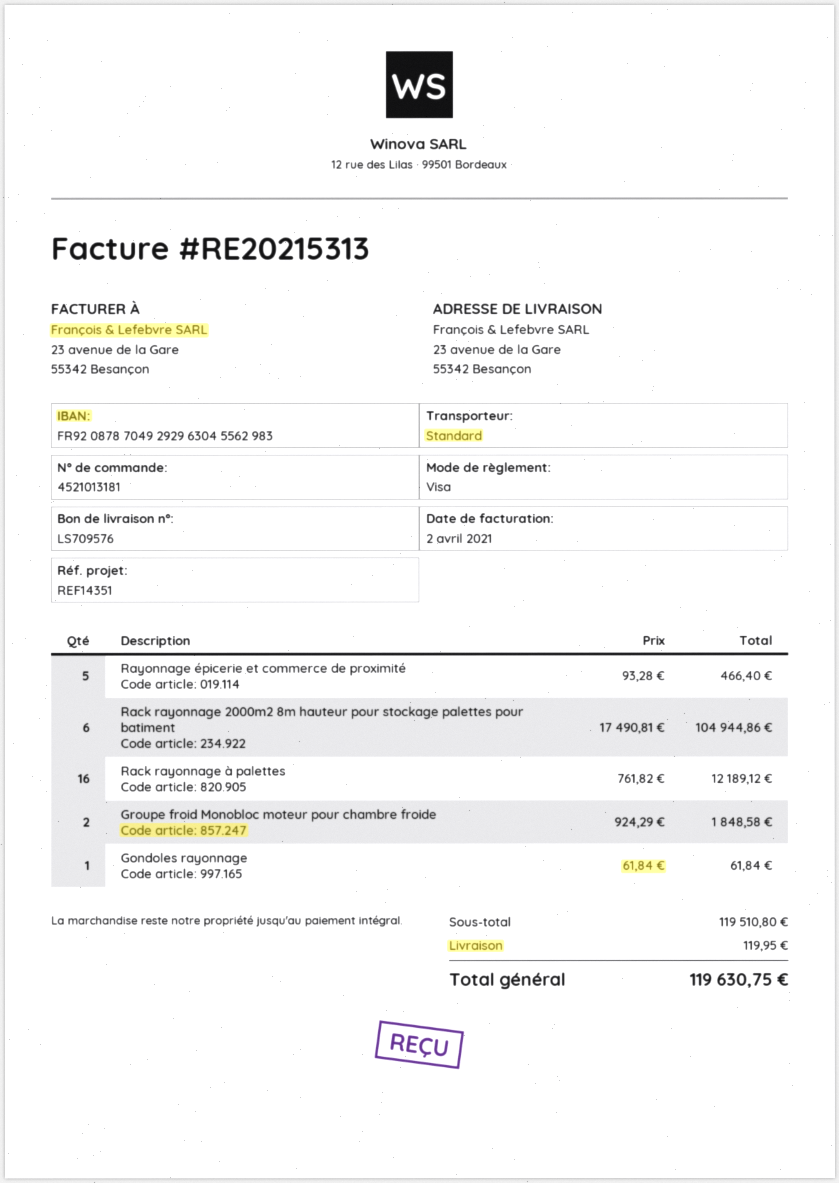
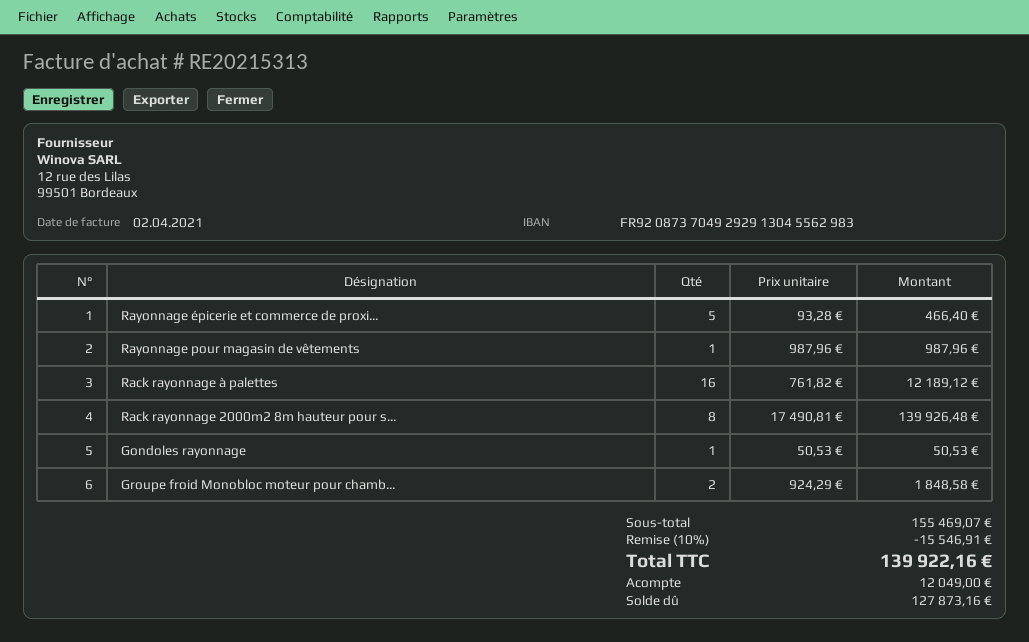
bank account: FR9208787049292963045562983 -> FR9208737049292913045562983
Rack rayonnage 2000m2 8m hauteur pour stockage palettes pour batiment: 6 x 17490.81 = 104944.86 -> 8 x 17490.81 = 139926.48
Gondoles rayonnage: 1 x 61.84 = 61.84 -> 1 x 50.53 = 50.53
Rayonnage pour magasin de vêtements: none -> 1 x 987.96 = 987.96
subtotal: 119510.80 -> 155469.07
discount: none -> 10% = 15546.91
shipping: 119.95 -> none
total: 119630.75 -> 139922.16

